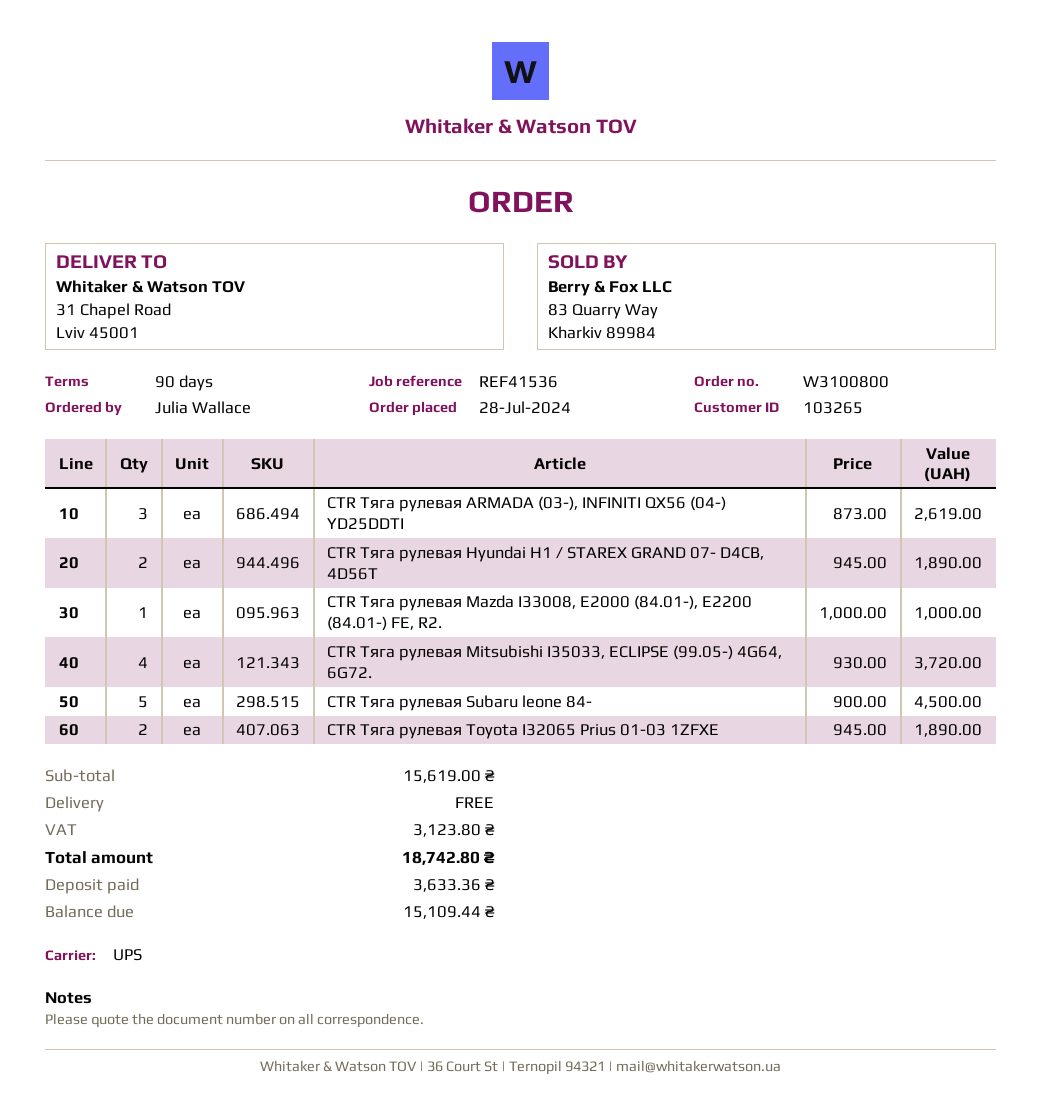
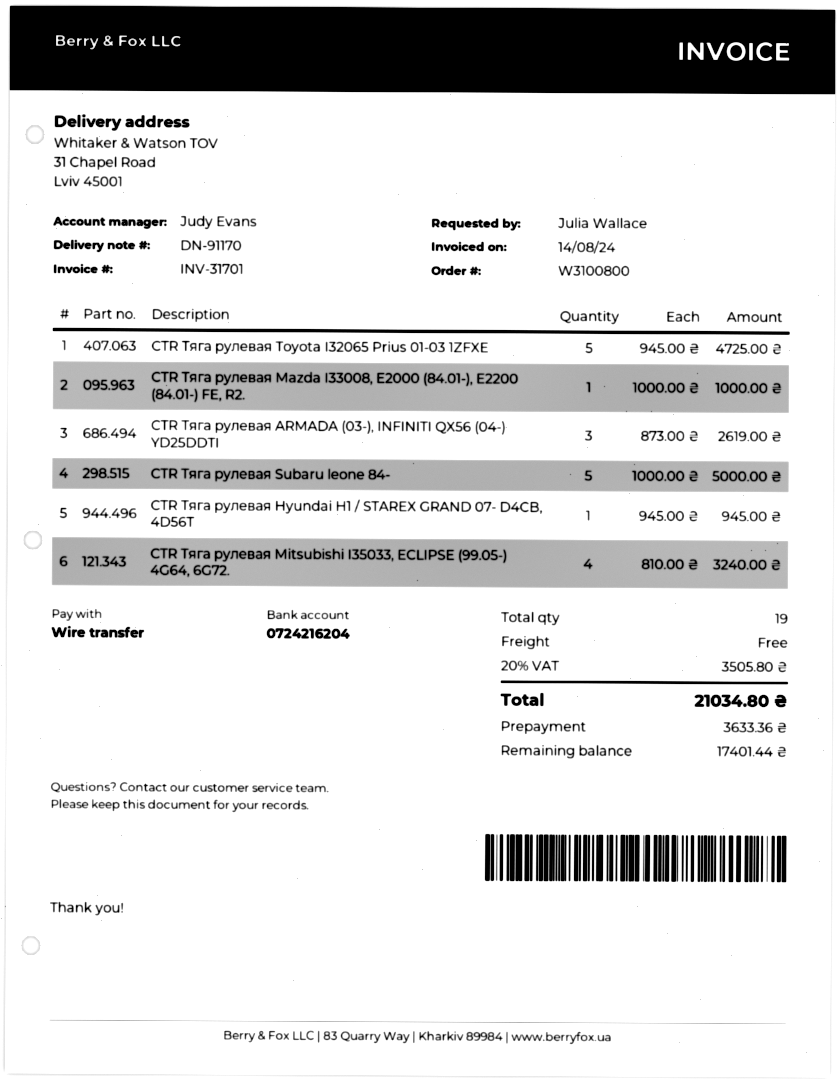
CTR Тяга рулевая Hyundai H1 / STAREX GRAND 07- D4CB, 4D56T: 2 x 945.00 = 1890.00 -> 1 x 945.00 = 945.00
CTR Тяга рулевая Mitsubishi I35033, ECLIPSE (99.05-) 4G64, 6G72.: 4 x 930.00 = 3720.00 -> 4 x 810.00 = 3240.00
CTR Тяга рулевая Subaru leone 84-: 5 x 900.00 = 4500.00 -> 5 x 1000.00 = 5000.00
CTR Тяга рулевая Toyota I32065 Prius 01-03 1ZFXE: 2 x 945.00 = 1890.00 -> 5 x 945.00 = 4725.00
tax: 3123.80 -> 3505.80
total: 18742.80 -> 21034.80
balance: 15109.44 -> 17401.44

